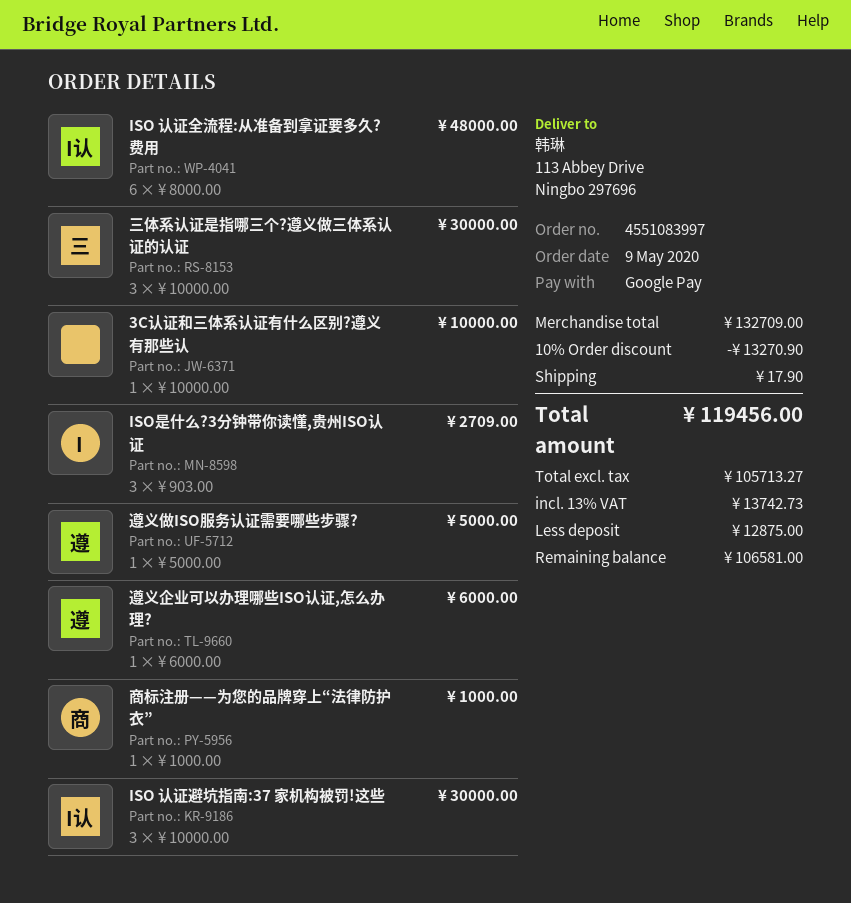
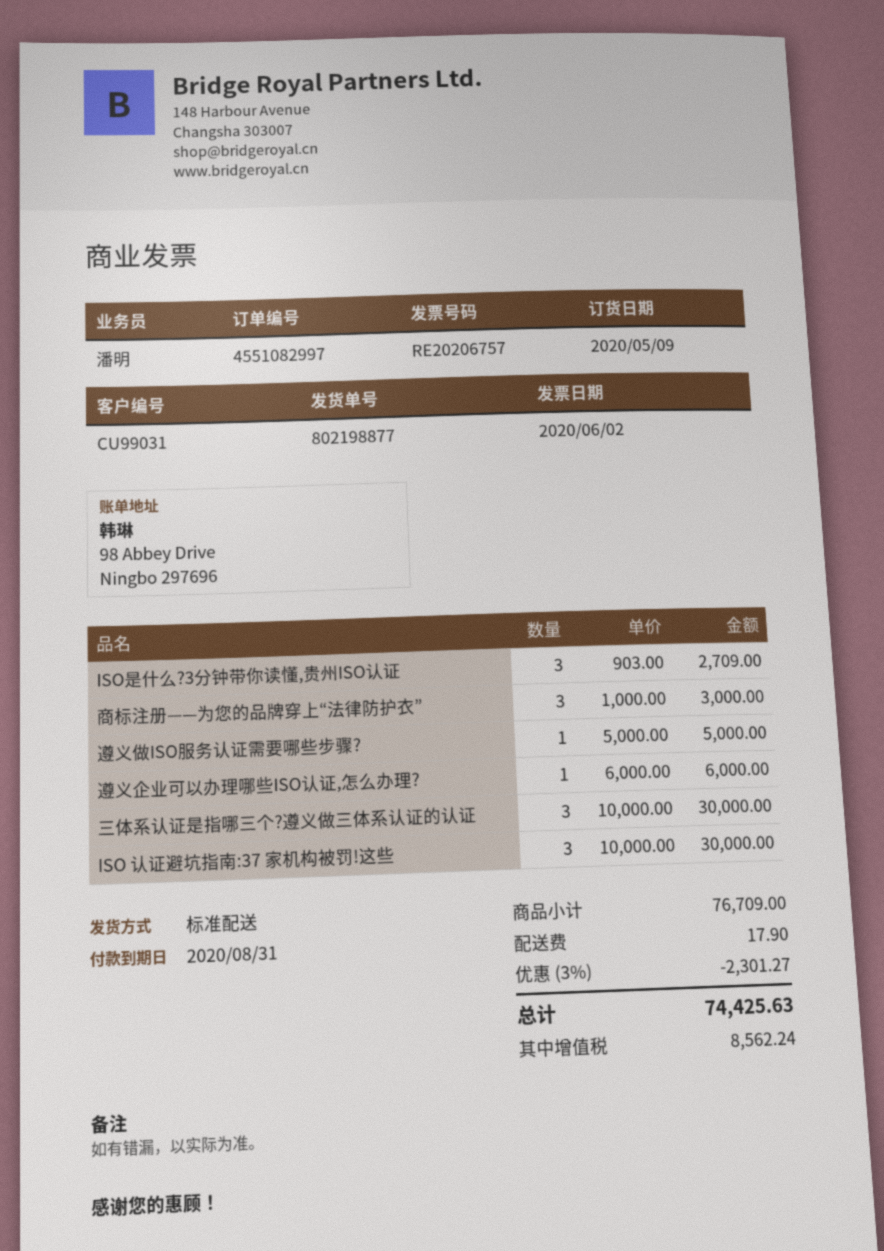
order number: 4551083997 -> 4551082997
ISO 认证全流程:从准备到拿证要多久?费用: 6 x 8000.00 = 48000.00 -> none
3C认证和三体系认证有什么区别?遵义有那些认: 1 x 10000.00 = 10000.00 -> none
商标注册——为您的品牌穿上“法律防护衣”: 1 x 1000.00 = 1000.00 -> 3 x 1000.00 = 3000.00
subtotal: 132709.00 -> 76709.00
discount: 10% = 13270.90 -> 3% = 2301.27
tax: 13742.73 -> 8562.24
total: 119456.00 -> 74425.63

